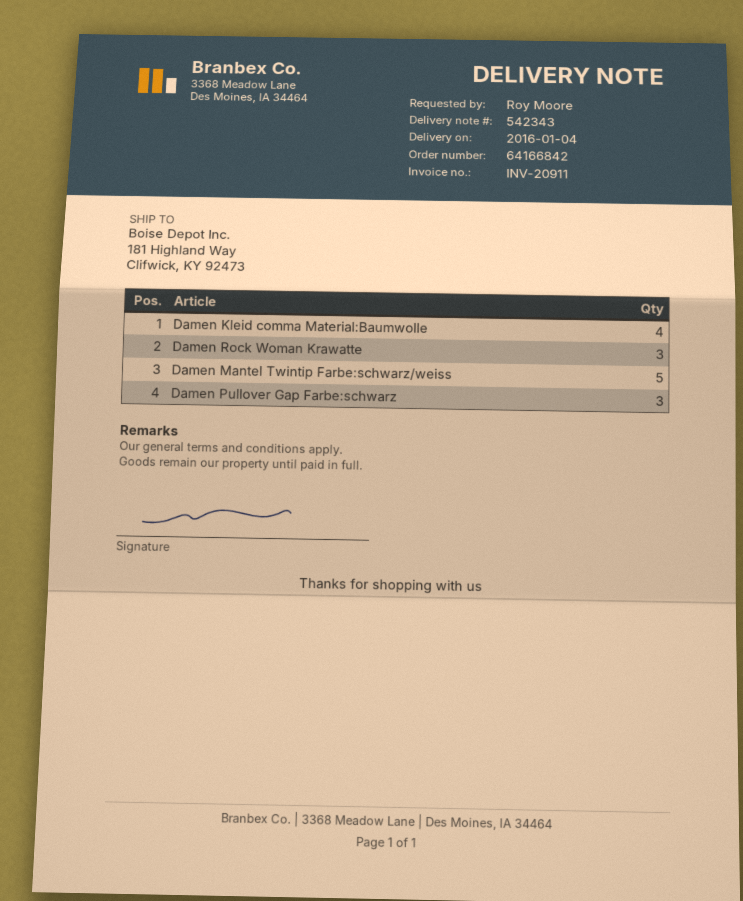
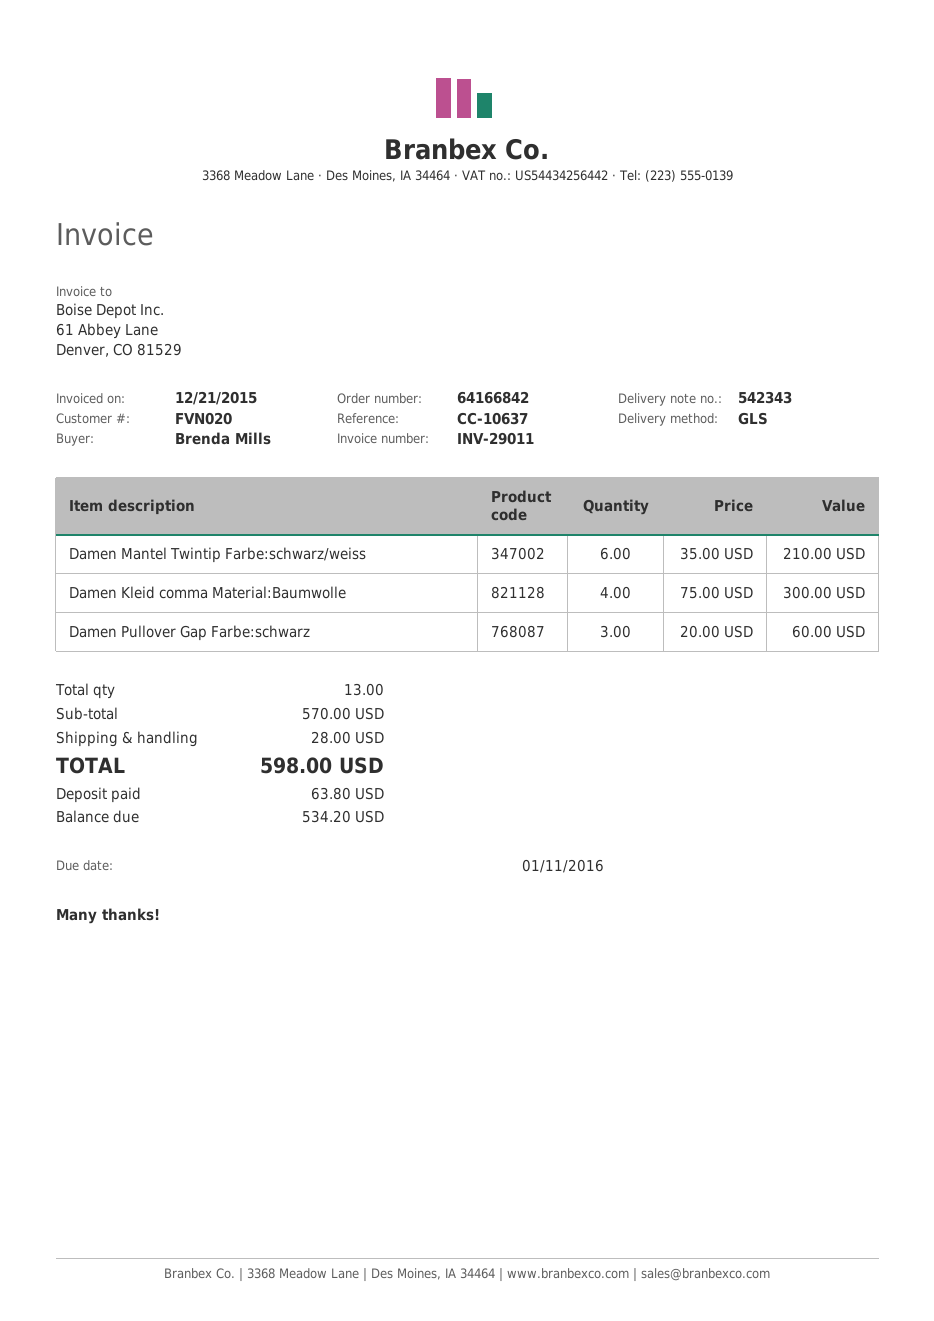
invoice number: INV-20911 -> INV-29011
ordered by: Roy Moore -> Brenda Mills
Damen Rock Woman Krawatte: 3 -> none
Damen Mantel Twintip Farbe:schwarz/weiss: 5 -> 6

